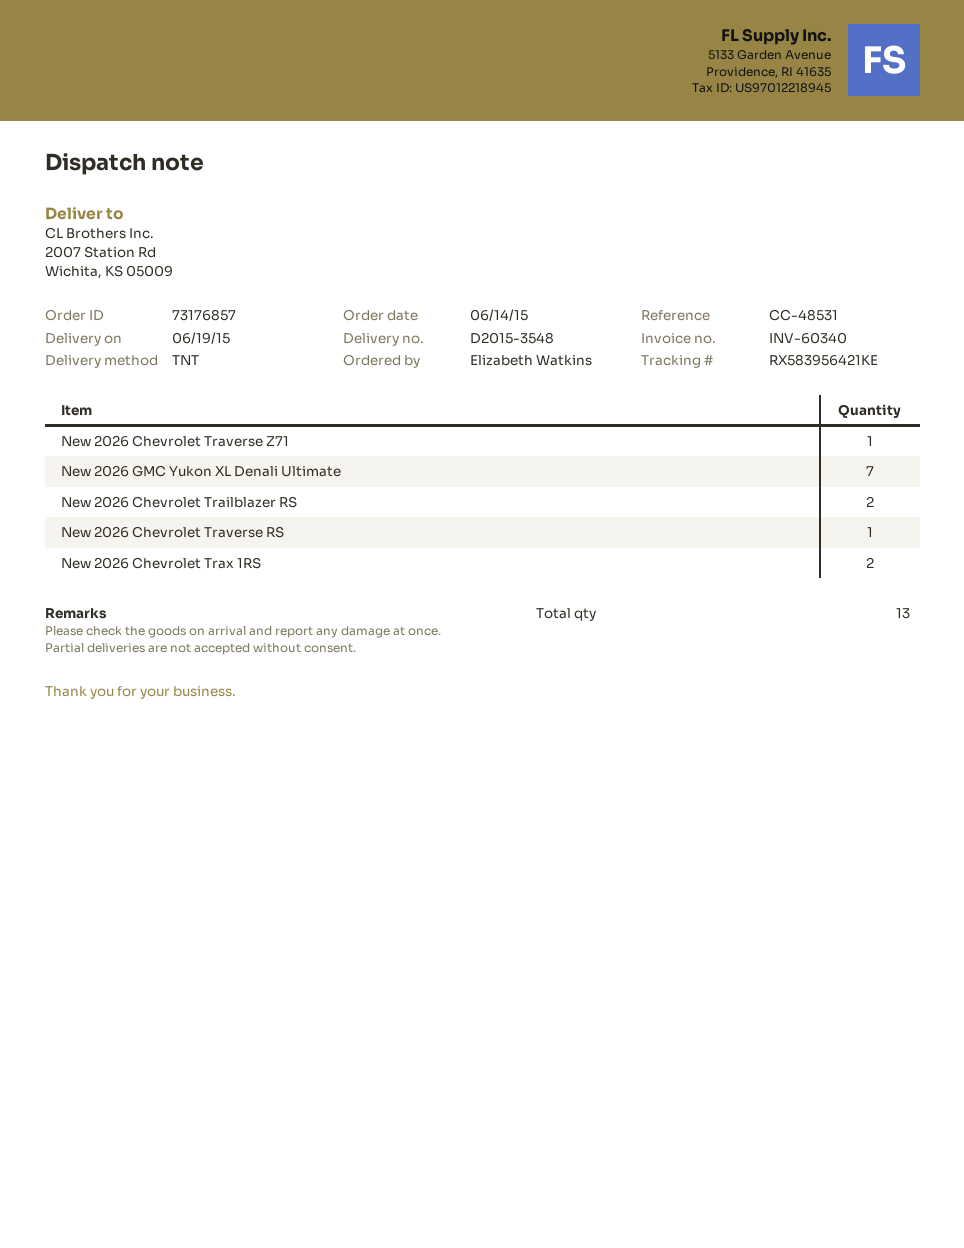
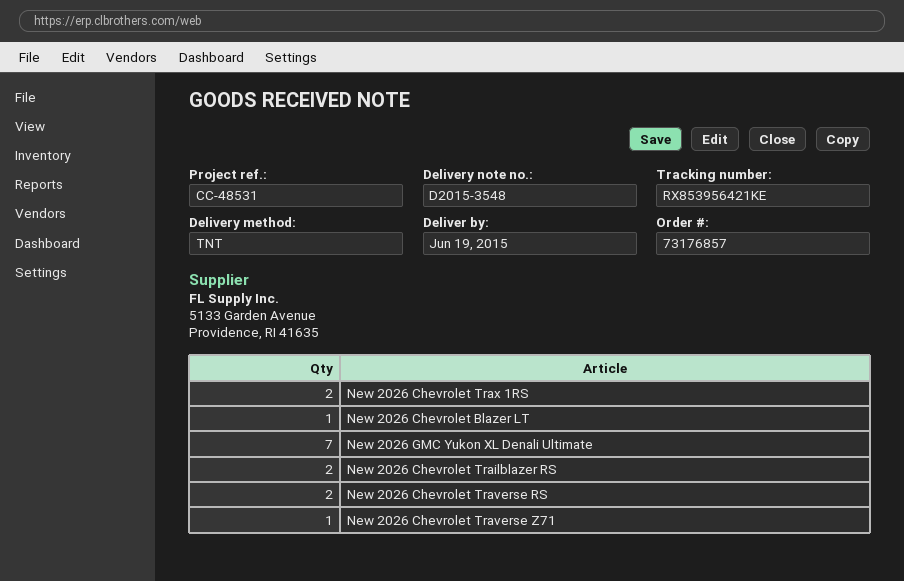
tracking number: RX583956421KE -> RX853956421KE
New 2026 Chevrolet Traverse RS: 1 -> 2
New 2026 Chevrolet Blazer LT: none -> 1

